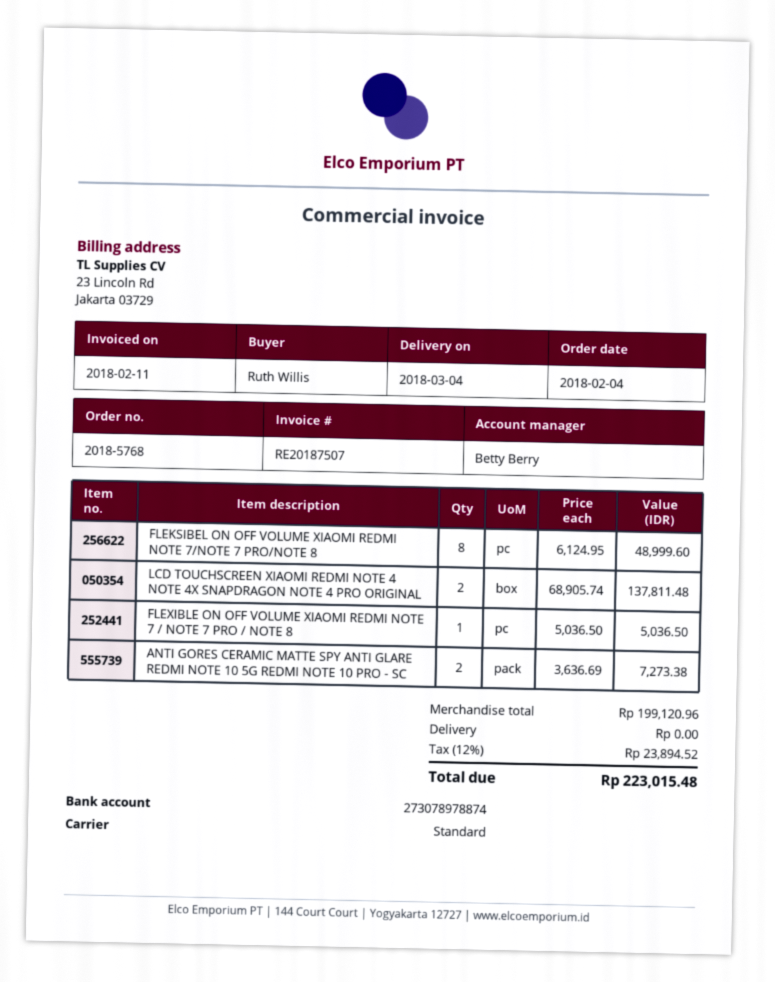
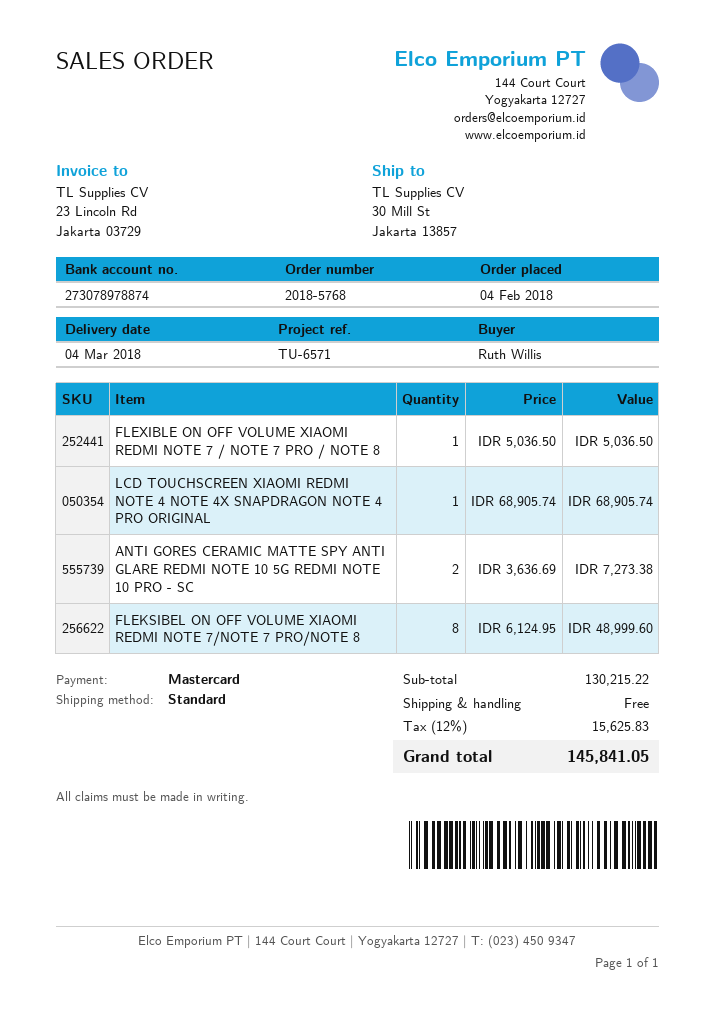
LCD TOUCHSCREEN XIAOMI REDMI NOTE 4 NOTE 4X SNAPDRAGON NOTE 4 PRO ORIGINAL: 2 x 68905.74 = 137811.48 -> 1 x 68905.74 = 68905.74
subtotal: 199120.96 -> 130215.22
tax: 12% = 23894.52 -> 12% = 15625.83
total: 223015.48 -> 145841.05

